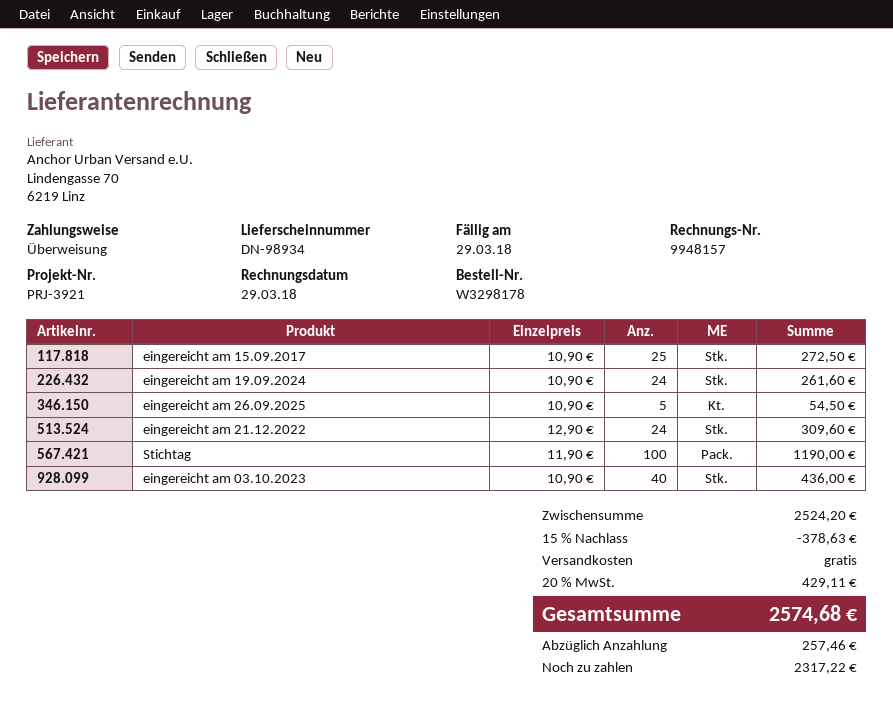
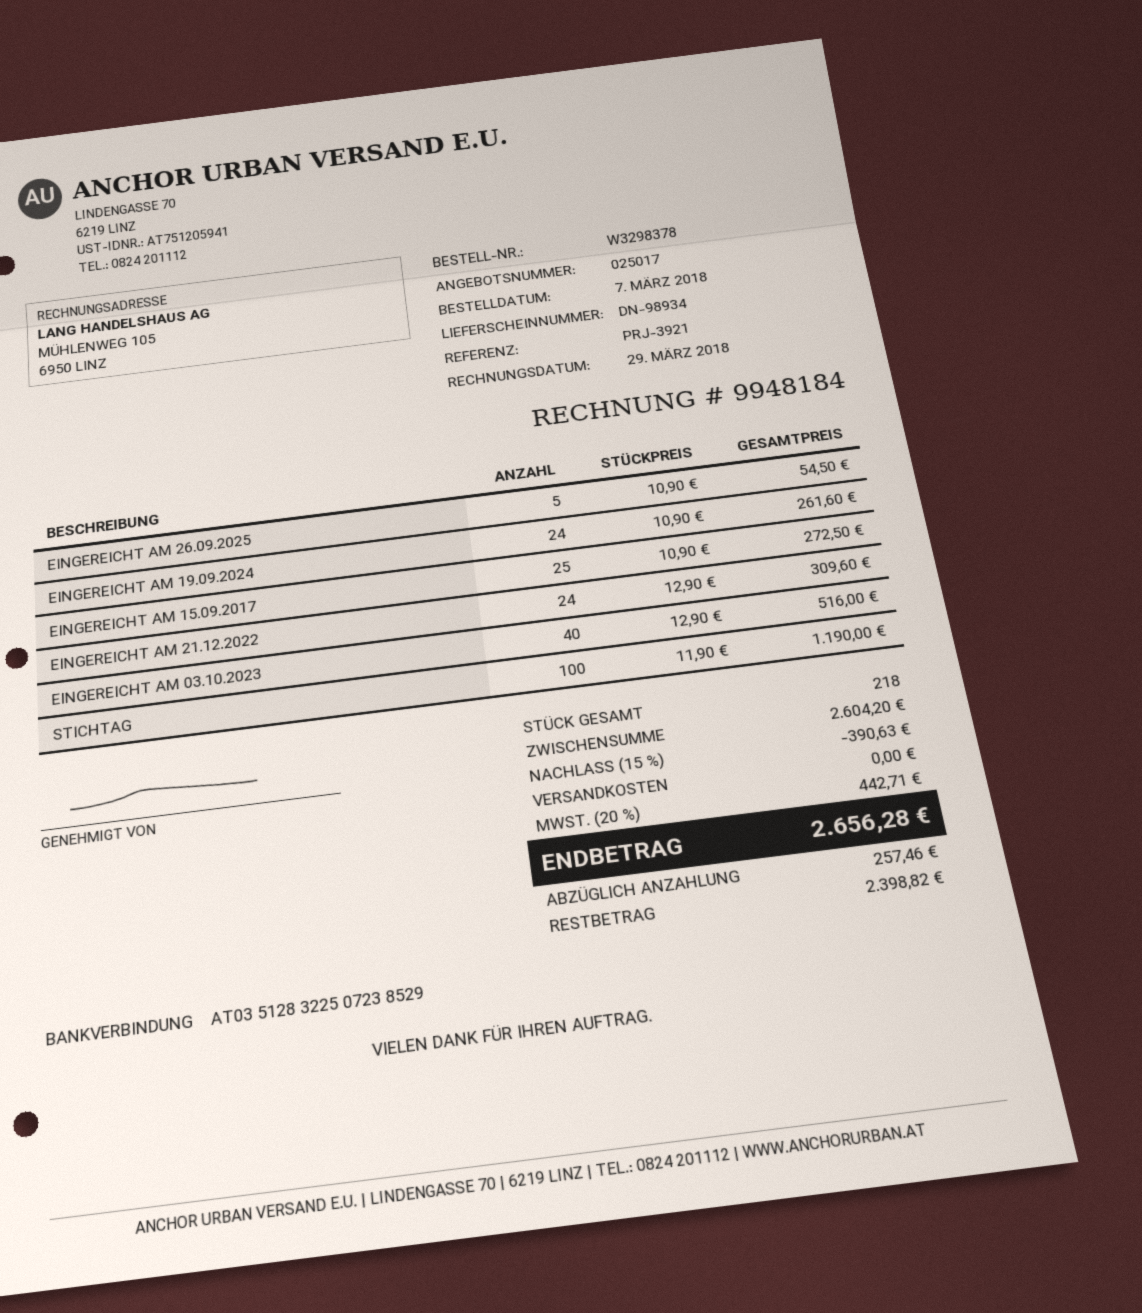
order number: W3298178 -> W3298378
invoice number: 9948157 -> 9948184
eingereicht am 03.10.2023: 40 x 10.90 = 436.00 -> 40 x 12.90 = 516.00
subtotal: 2524.20 -> 2604.20
discount: 15% = 378.63 -> 15% = 390.63
tax: 20% = 429.11 -> 20% = 442.71
total: 2574.68 -> 2656.28
balance: 2317.22 -> 2398.82

